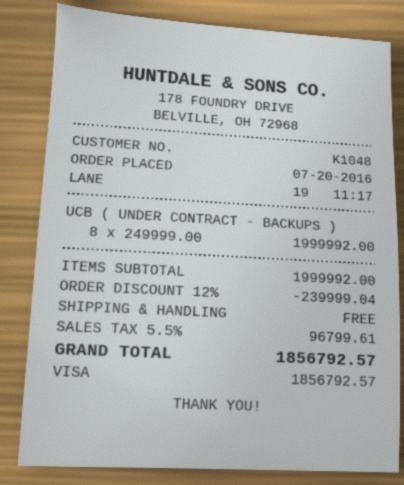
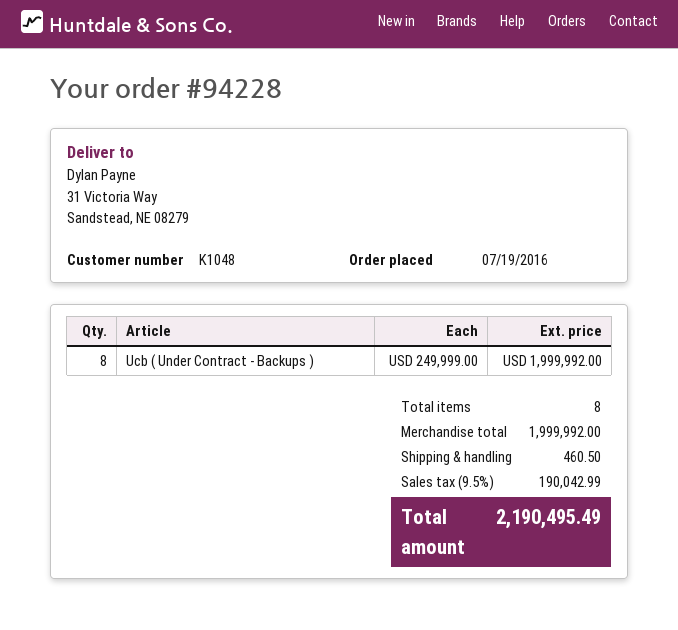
order date: 2016-07-20 -> 2016-07-19
discount: 12% = 239999.04 -> none
shipping: 0.00 -> 460.50
tax: 5.5% = 96799.61 -> 9.5% = 190042.99
total: 1856792.57 -> 2190495.49

